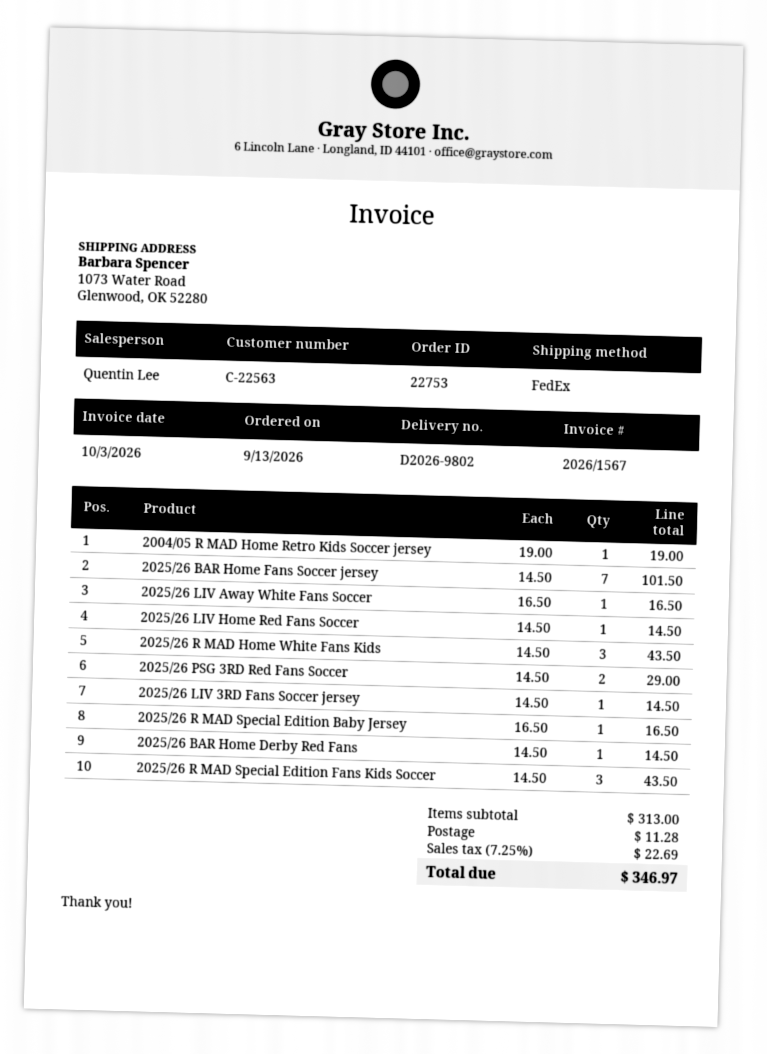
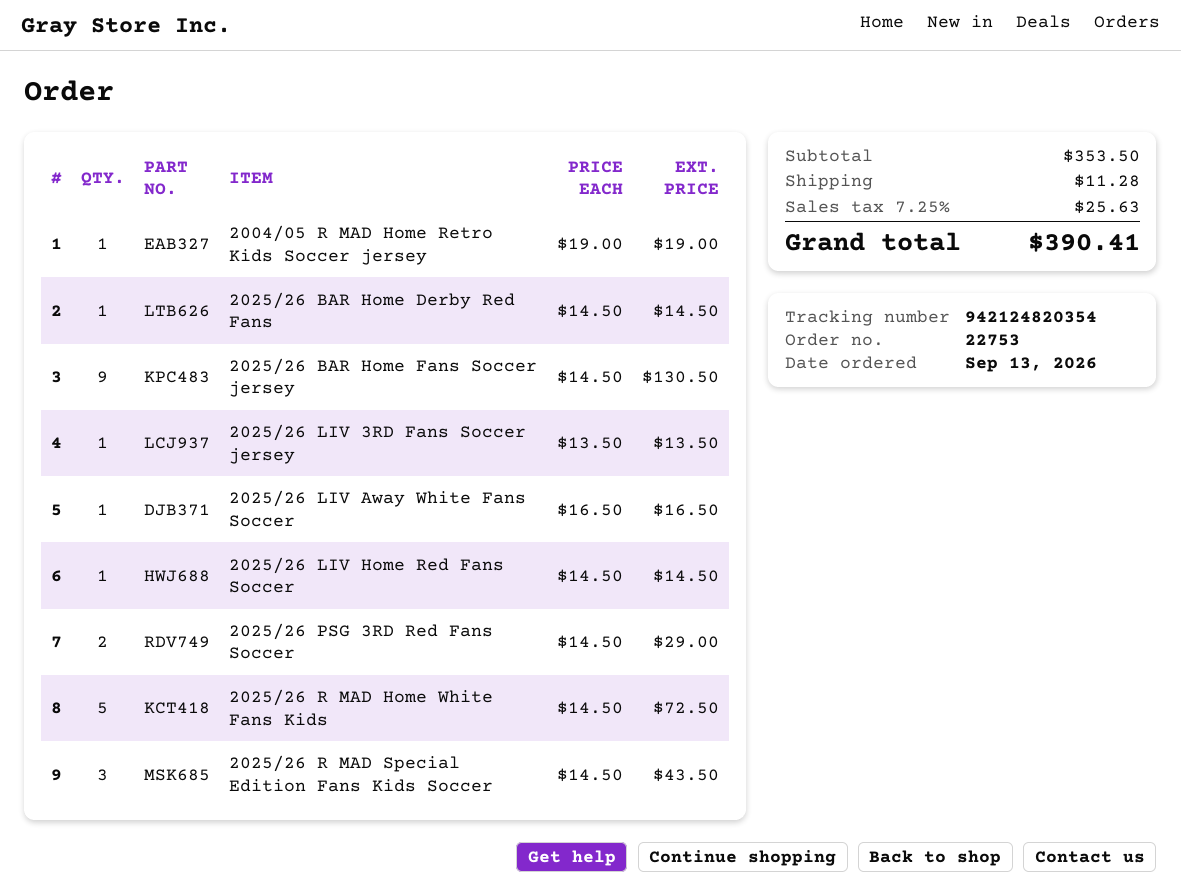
2025/26 BAR Home Fans Soccer jersey: 7 x 14.50 = 101.50 -> 9 x 14.50 = 130.50
2025/26 R MAD Home White Fans Kids: 3 x 14.50 = 43.50 -> 5 x 14.50 = 72.50
2025/26 LIV 3RD Fans Soccer jersey: 1 x 14.50 = 14.50 -> 1 x 13.50 = 13.50
2025/26 R MAD Special Edition Baby Jersey: 1 x 16.50 = 16.50 -> none
subtotal: 313.00 -> 353.50
tax: 7.25% = 22.69 -> 7.25% = 25.63
total: 346.97 -> 390.41

